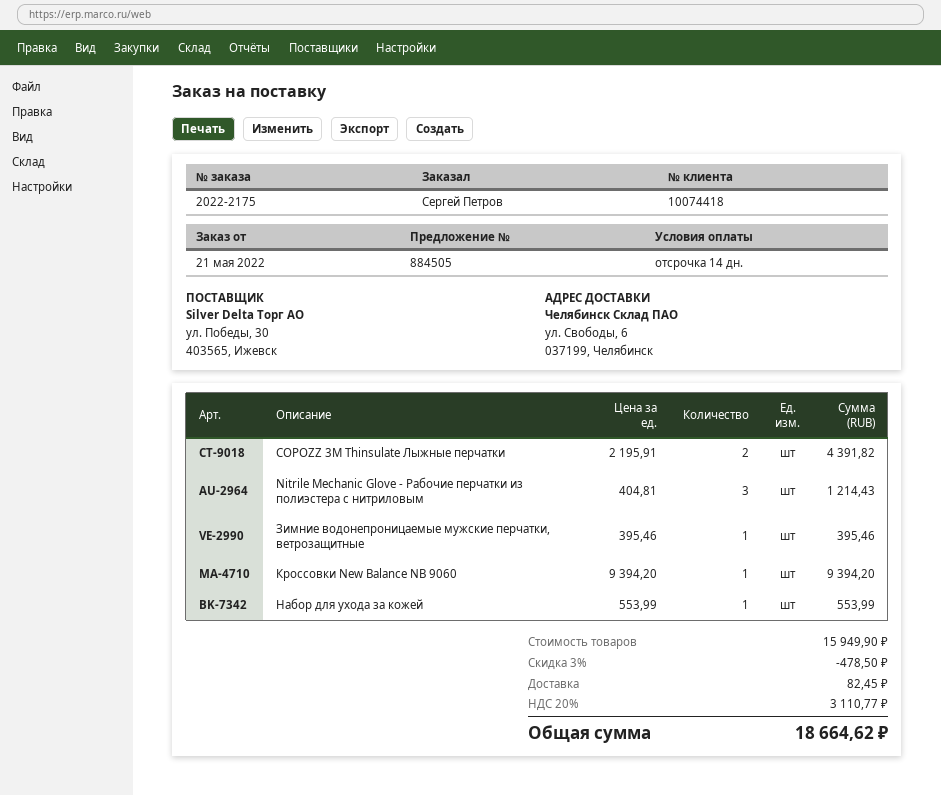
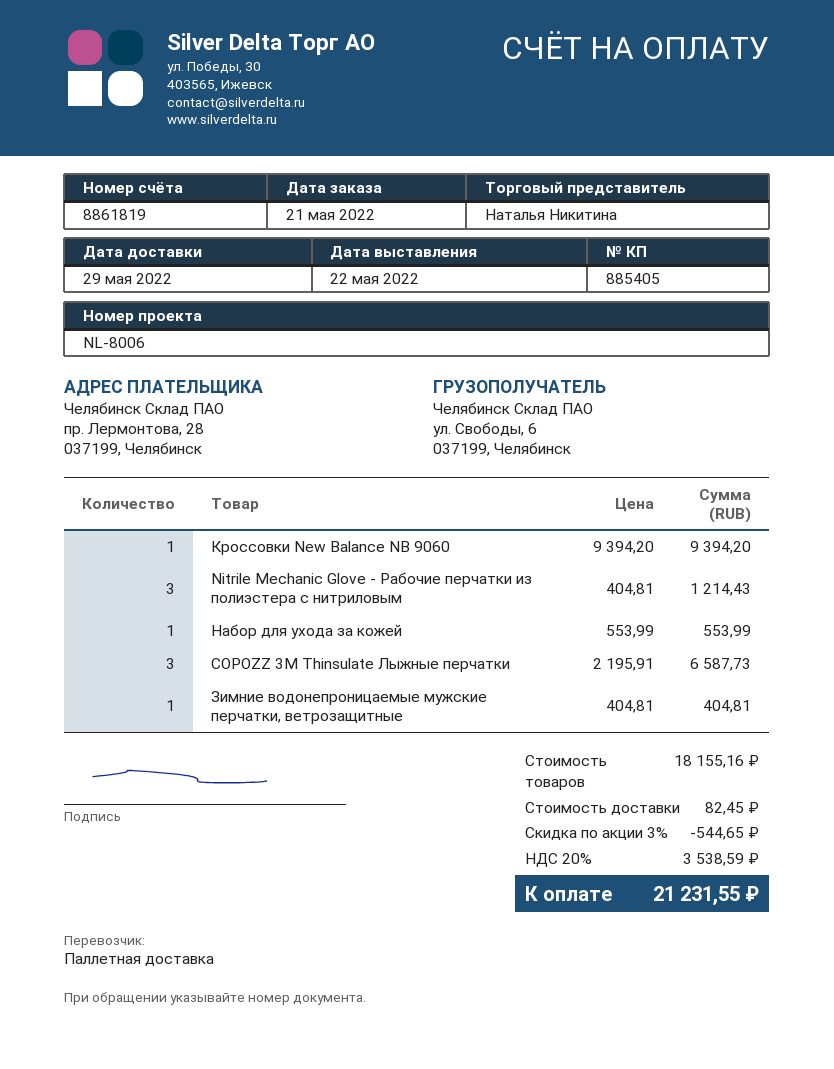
quote number: 884505 -> 885405
COPOZZ 3M Thinsulate Лыжные перчатки: 2 x 2195.91 = 4391.82 -> 3 x 2195.91 = 6587.73
Зимние водонепроницаемые мужские перчатки, ветрозащитные: 1 x 395.46 = 395.46 -> 1 x 404.81 = 404.81
subtotal: 15949.90 -> 18155.16
discount: 3% = 478.50 -> 3% = 544.65
tax: 20% = 3110.77 -> 20% = 3538.59
total: 18664.62 -> 21231.55

